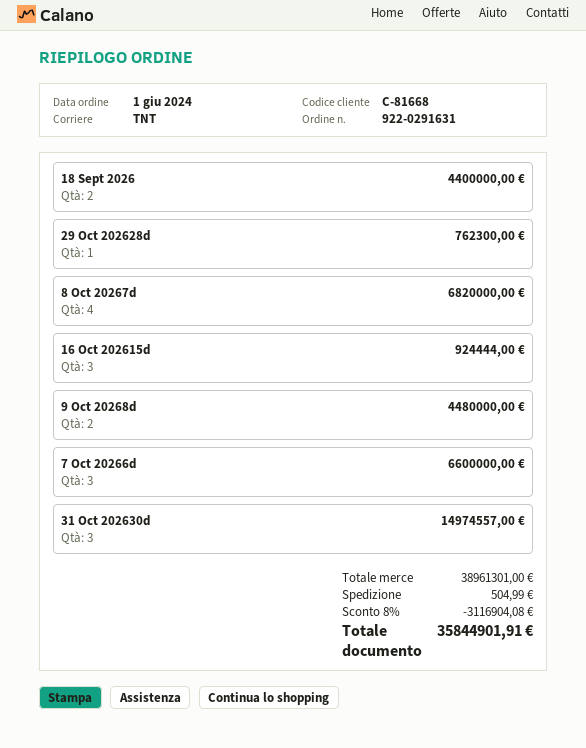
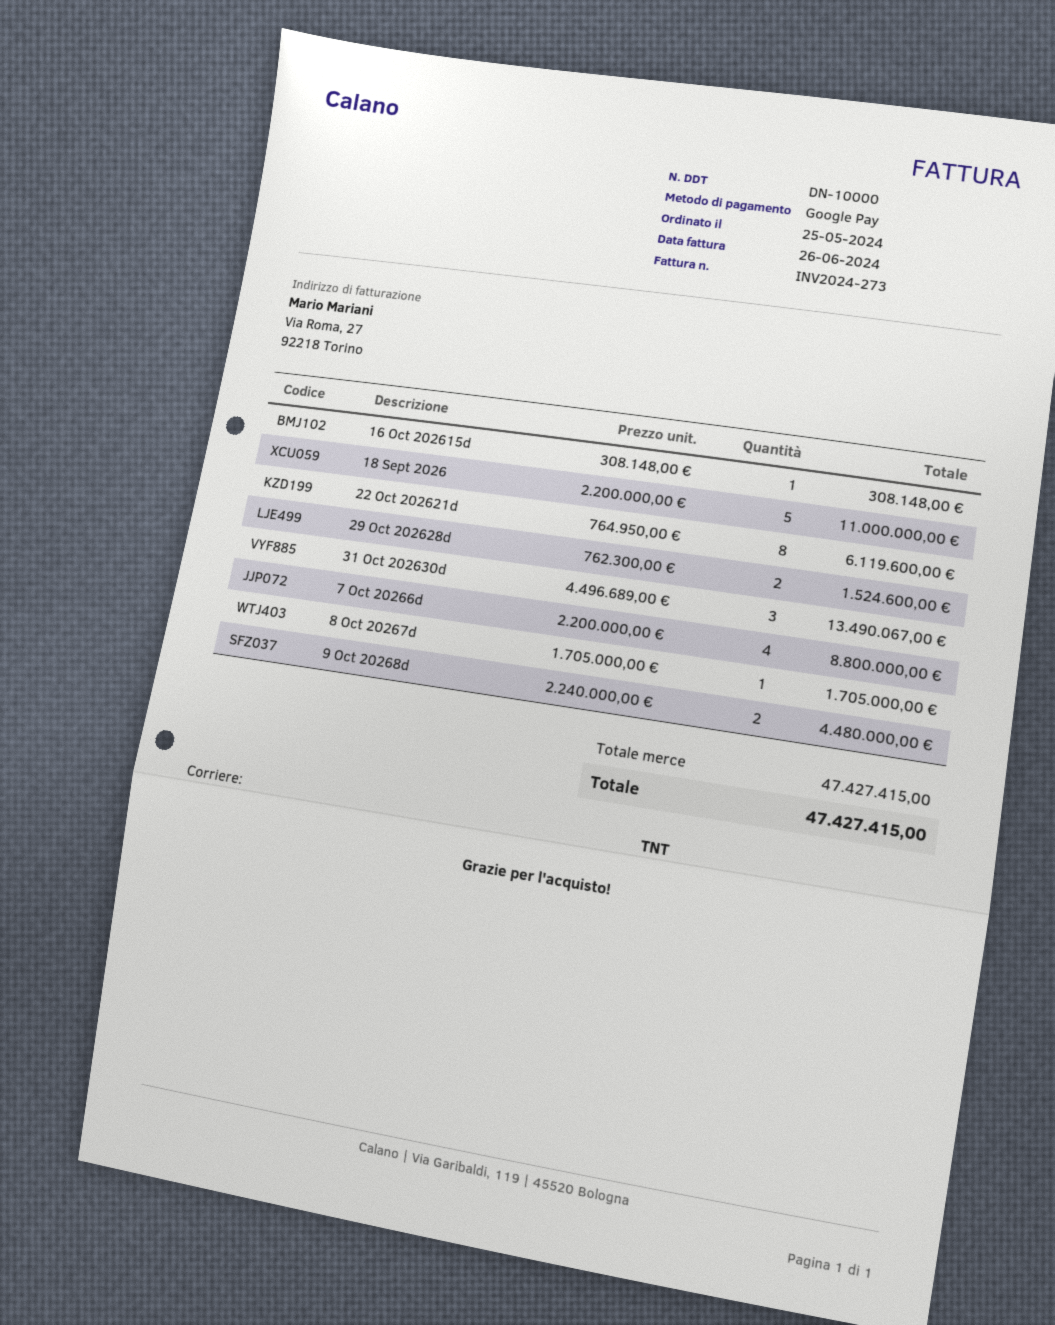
order date: 2024-06-01 -> 2024-05-25
18 Sept 2026: 2 for 4400000.00 -> 5 for 11000000.00
29 Oct 202628d: 1 for 762300.00 -> 2 for 1524600.00
8 Oct 20267d: 4 for 6820000.00 -> 1 for 1705000.00
16 Oct 202615d: 3 for 924444.00 -> 1 for 308148.00
7 Oct 20266d: 3 for 6600000.00 -> 4 for 8800000.00
31 Oct 202630d: 3 for 14974557.00 -> 3 for 13490067.00
22 Oct 202621d: none -> 8 for 6119600.00
subtotal: 38961301.00 -> 47427415.00
discount: 8% = 3116904.08 -> none
shipping: 504.99 -> none
total: 35844901.91 -> 47427415.00

